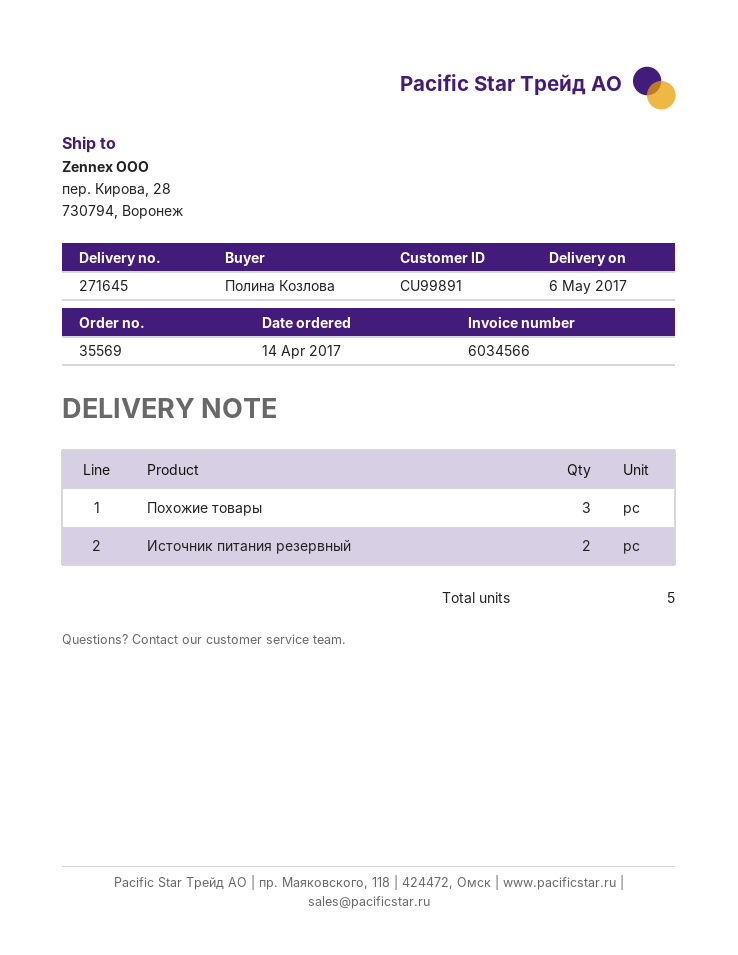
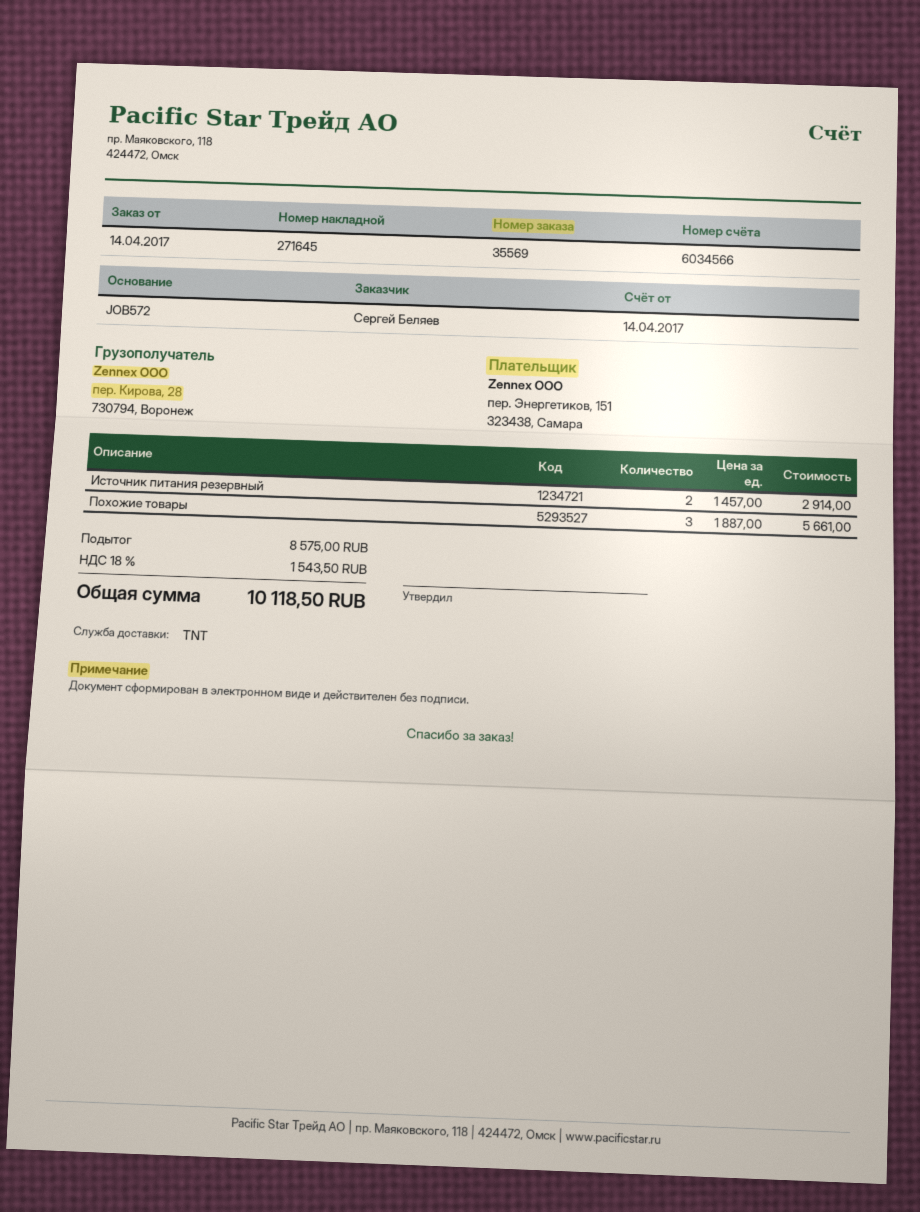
ordered by: Полина Козлова -> Сергей Беляев

